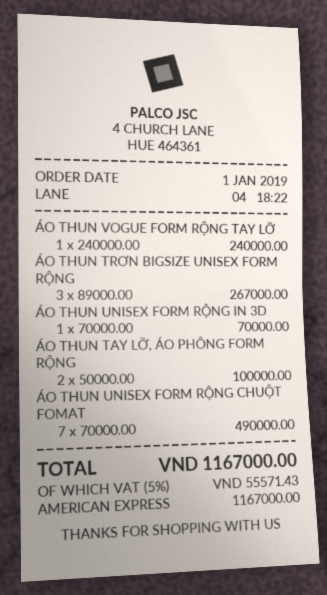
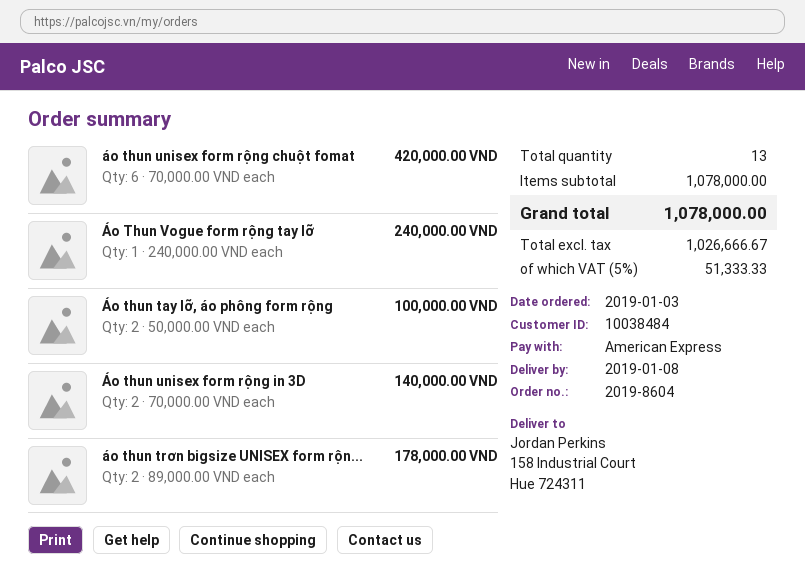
order date: 2019-01-01 -> 2019-01-03
ÁO THUN TRƠN BIGSIZE UNISEX FORM RỘNG: 3 x 89000.00 = 267000.00 -> 2 x 89000.00 = 178000.00
ÁO THUN UNISEX FORM RỘNG IN 3D: 1 x 70000.00 = 70000.00 -> 2 x 70000.00 = 140000.00
ÁO THUN UNISEX FORM RỘNG CHUỘT FOMAT: 7 x 70000.00 = 490000.00 -> 6 x 70000.00 = 420000.00
tax: 5% = 55571.43 -> 5% = 51333.33
total: 1167000.00 -> 1078000.00

